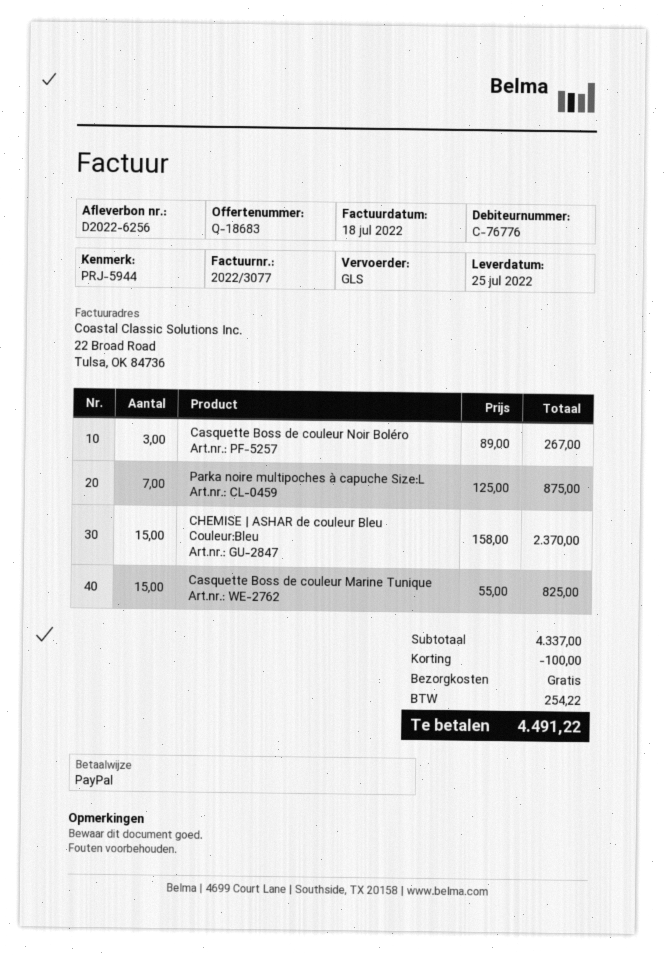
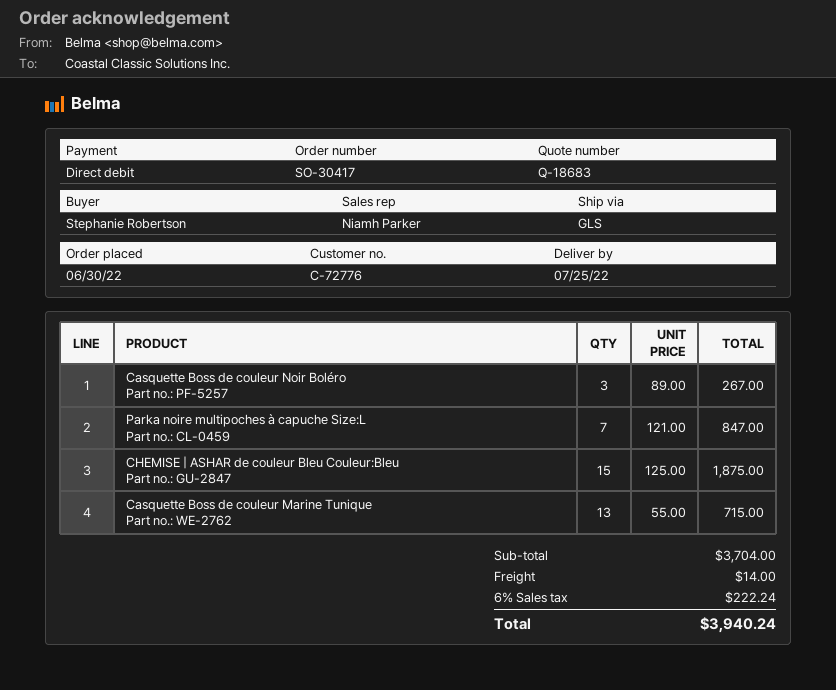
customer number: C-76776 -> C-72776
payment method: PayPal -> direct debit
Parka noire multipoches à capuche Size:L: 7 x 125.00 = 875.00 -> 7 x 121.00 = 847.00
CHEMISE | ASHAR de couleur Bleu Couleur:Bleu: 15 x 158.00 = 2370.00 -> 15 x 125.00 = 1875.00
Casquette Boss de couleur Marine Tunique: 15 x 55.00 = 825.00 -> 13 x 55.00 = 715.00
subtotal: 4337.00 -> 3704.00
discount: 100.00 -> none
shipping: 0.00 -> 14.00
tax: 254.22 -> 222.24
total: 4491.22 -> 3940.24

